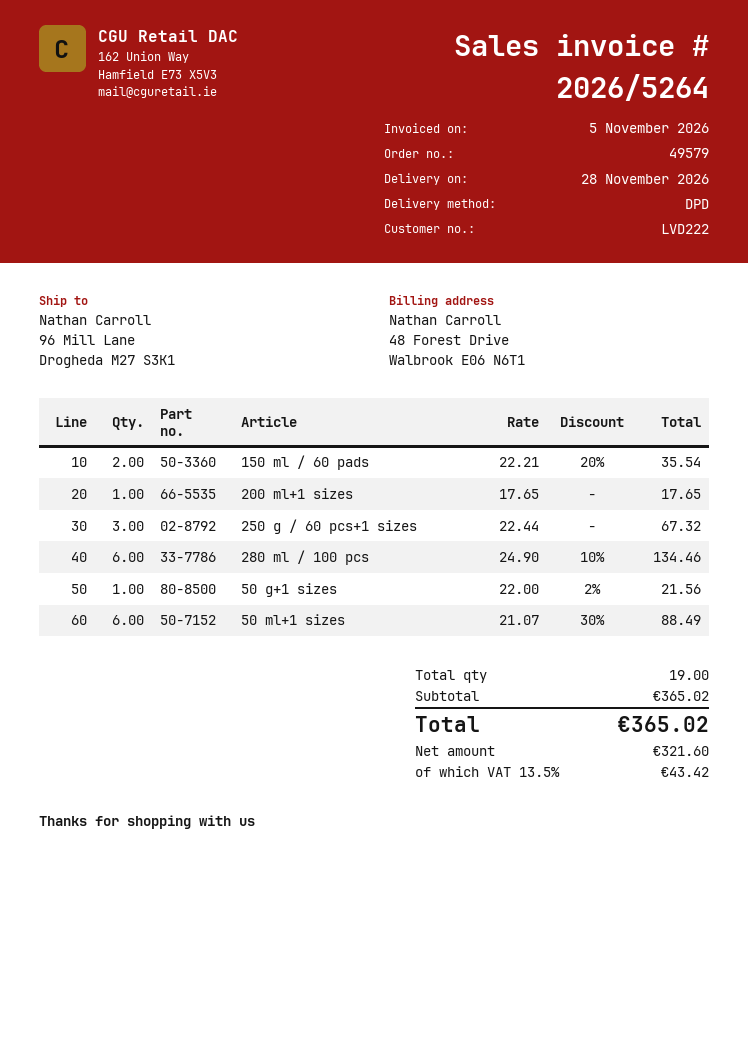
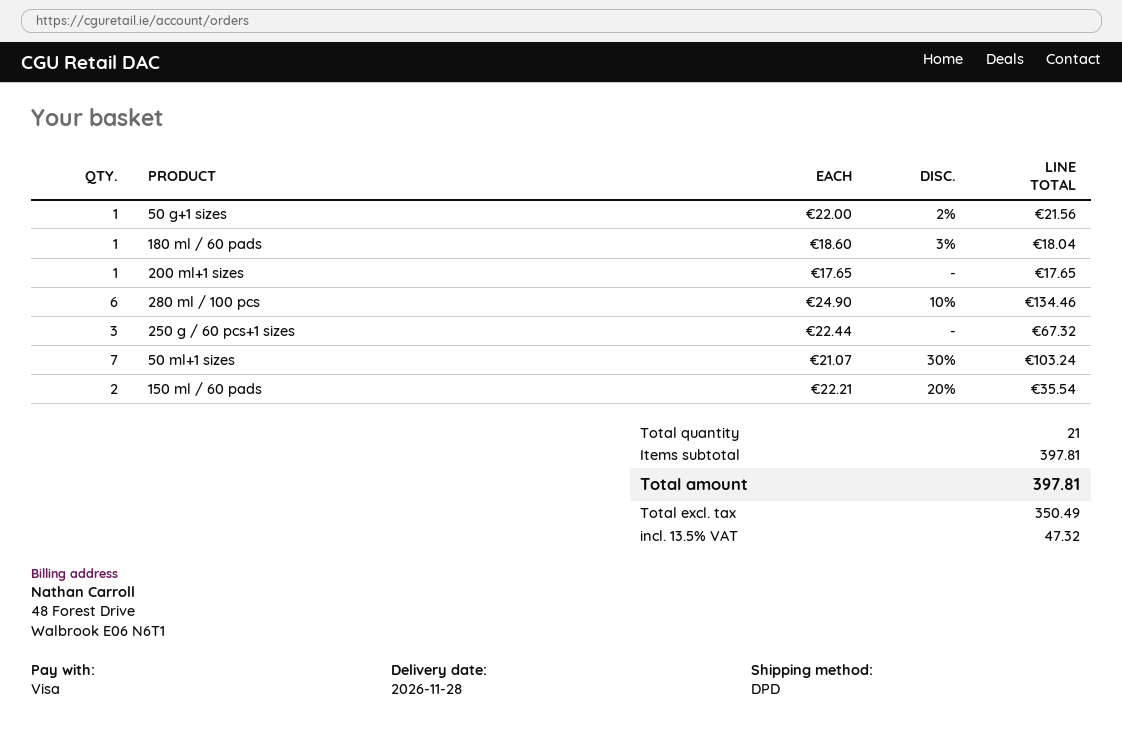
50 ml+1 sizes: 6 x 21.07 - 30% = 88.49 -> 7 x 21.07 - 30% = 103.24
180 ml / 60 pads: none -> 1 x 18.60 - 3% = 18.04
total quantity: 19 -> 21
subtotal: 365.02 -> 397.81
net: 321.60 -> 350.49
tax: 13.5% = 43.42 -> 13.5% = 47.32
total: 365.02 -> 397.81

